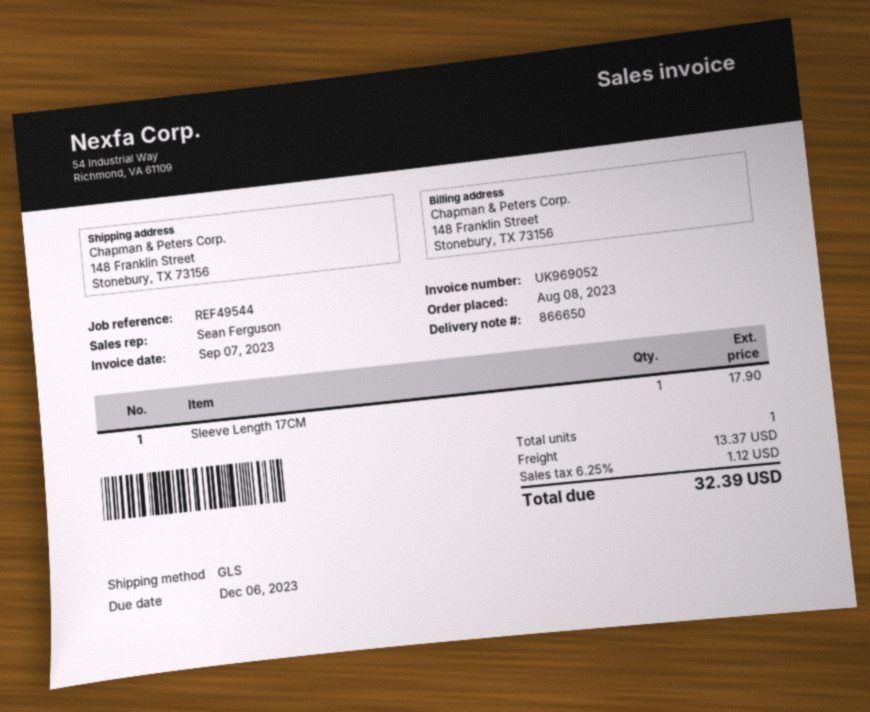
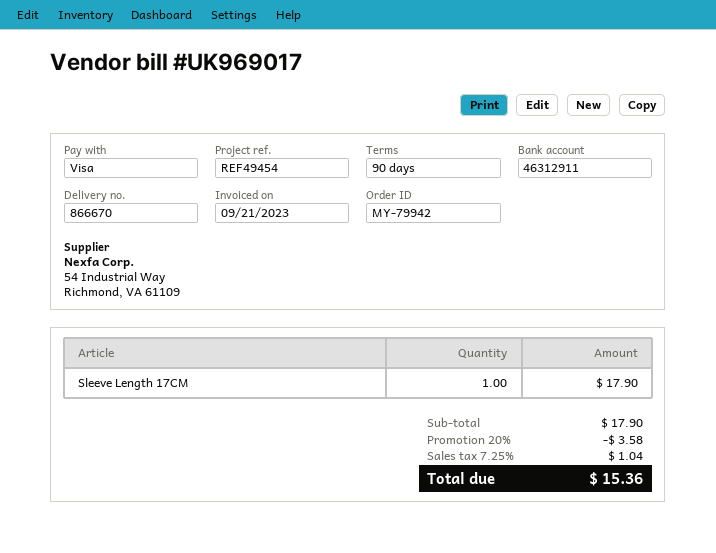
delivery note number: 866650 -> 866670
invoice number: UK969052 -> UK969017
invoice date: 2023-09-07 -> 2023-09-21
reference: REF49544 -> REF49454
discount: none -> 20% = 3.58
shipping: 13.37 -> none
tax: 6.25% = 1.12 -> 7.25% = 1.04
total: 32.39 -> 15.36

